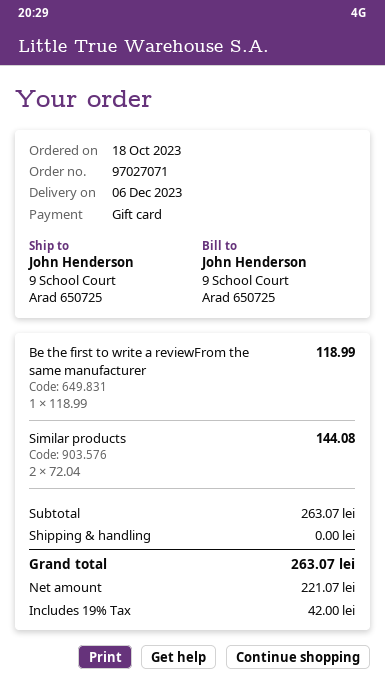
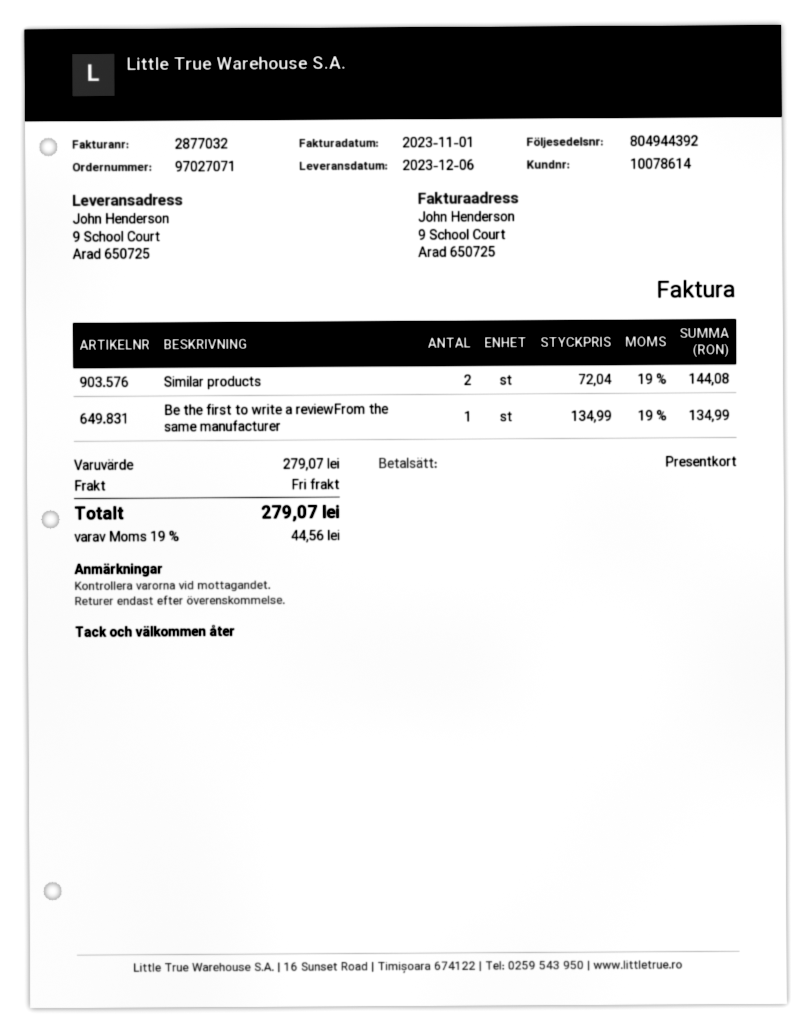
Be the first to write a reviewFrom the same manufacturer: 1 x 118.99 = 118.99 -> 1 x 134.99 = 134.99
subtotal: 263.07 -> 279.07
tax: 19% = 42.00 -> 19% = 44.56
total: 263.07 -> 279.07

